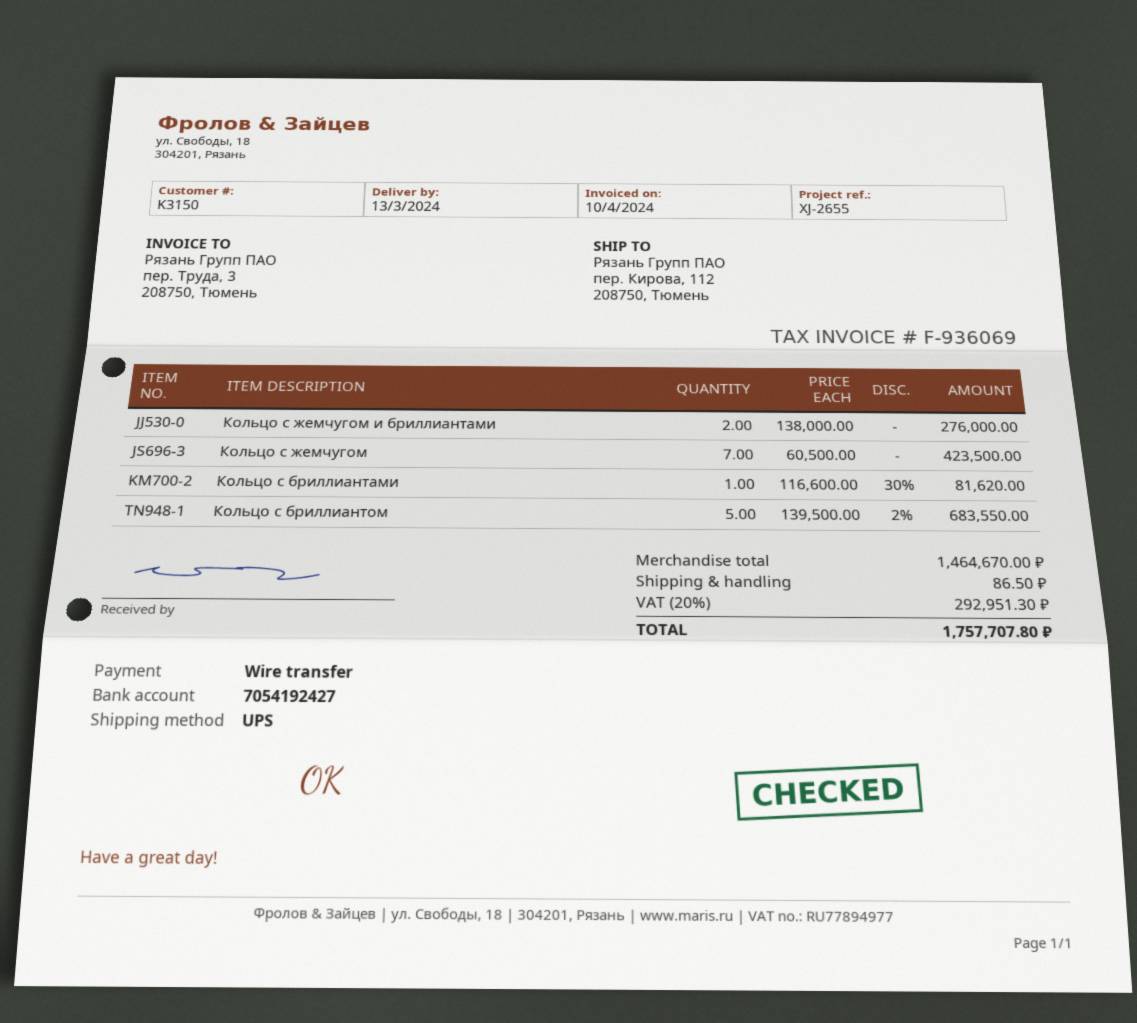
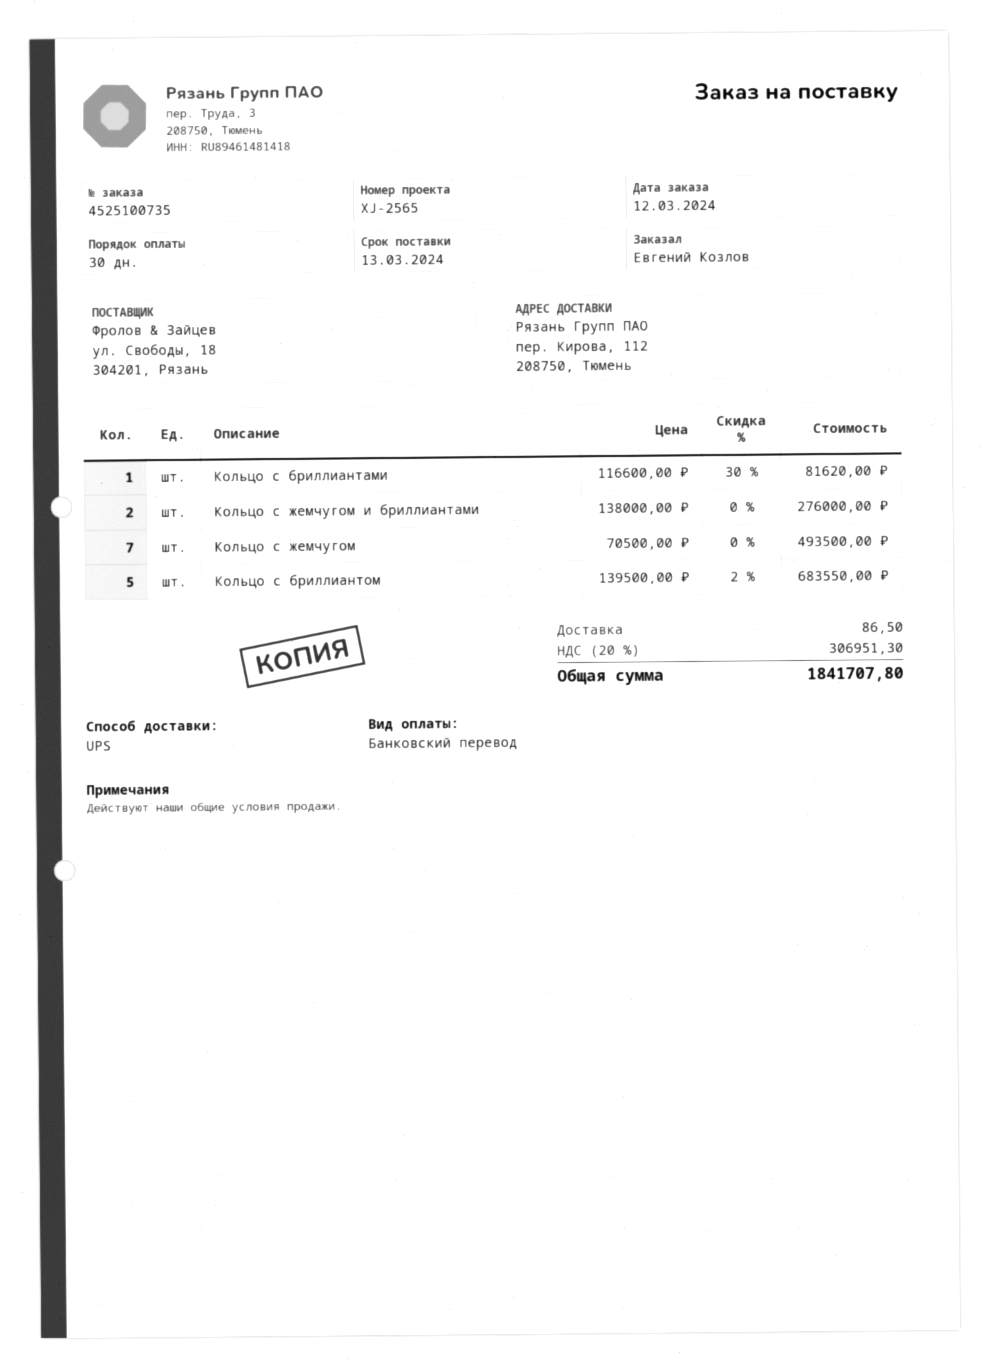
reference: XJ-2655 -> XJ-2565
Кольцо с жемчугом: 7 x 60500.00 = 423500.00 -> 7 x 70500.00 = 493500.00
tax: 20% = 292951.30 -> 20% = 306951.30
total: 1757707.80 -> 1841707.80

